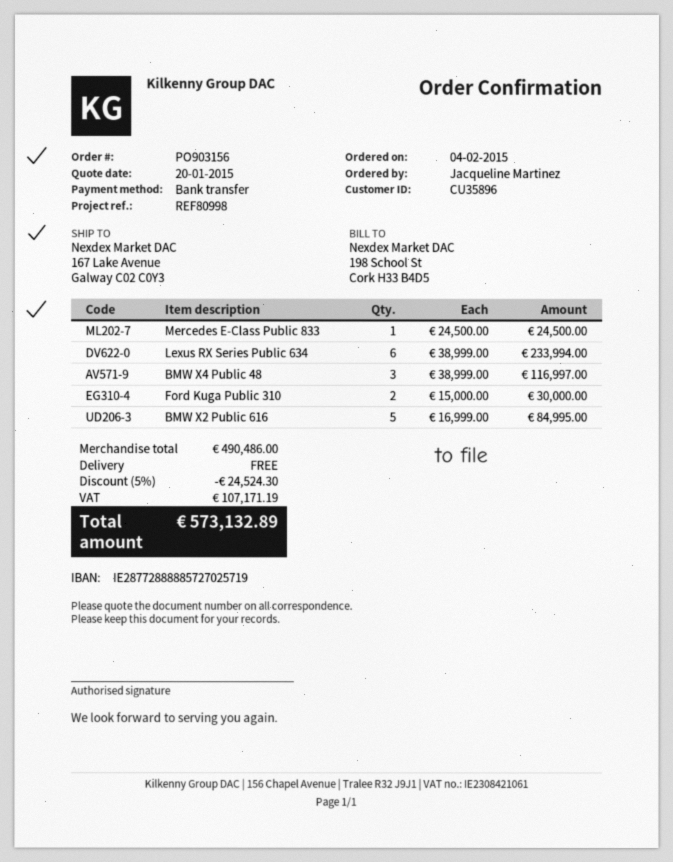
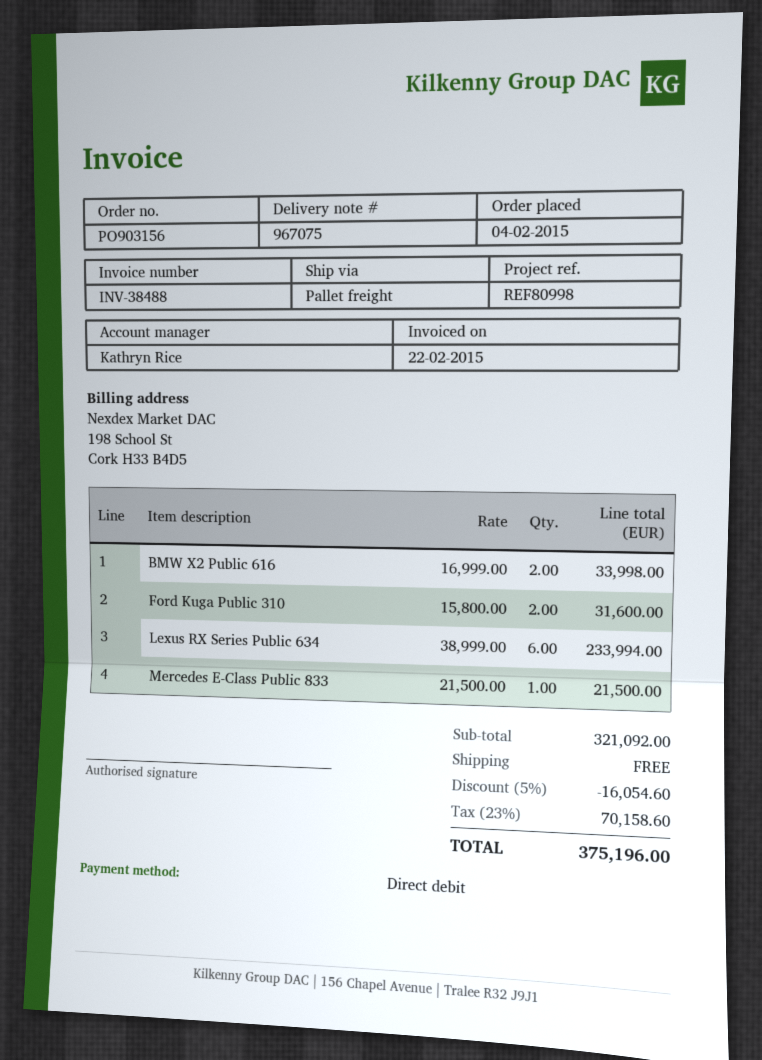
payment method: bank transfer -> direct debit
Mercedes E-Class Public 833: 1 x 24500.00 = 24500.00 -> 1 x 21500.00 = 21500.00
BMW X4 Public 48: 3 x 38999.00 = 116997.00 -> none
Ford Kuga Public 310: 2 x 15000.00 = 30000.00 -> 2 x 15800.00 = 31600.00
BMW X2 Public 616: 5 x 16999.00 = 84995.00 -> 2 x 16999.00 = 33998.00
subtotal: 490486.00 -> 321092.00
discount: 5% = 24524.30 -> 5% = 16054.60
tax: 107171.19 -> 70158.60
total: 573132.89 -> 375196.00

